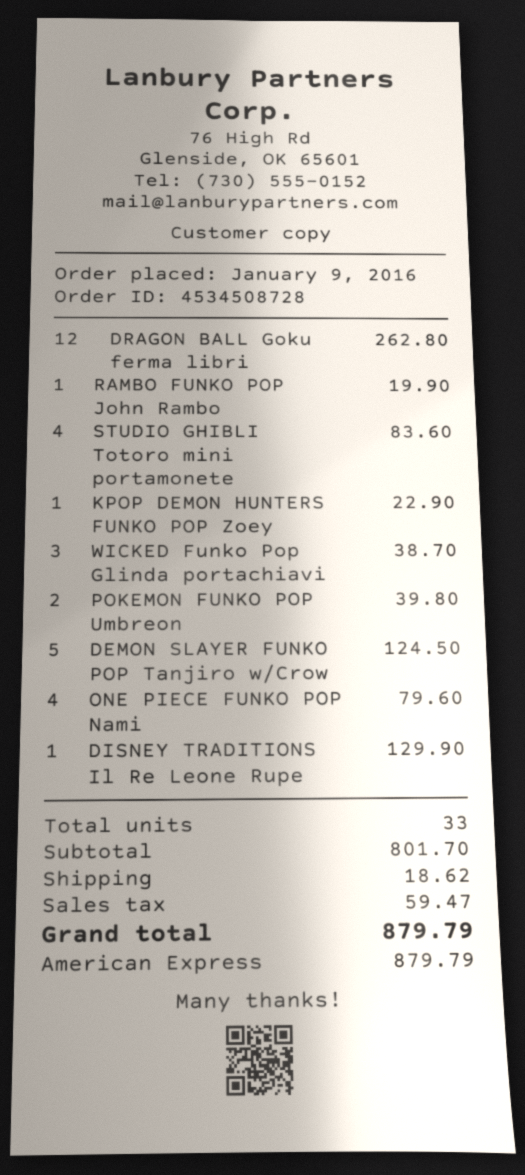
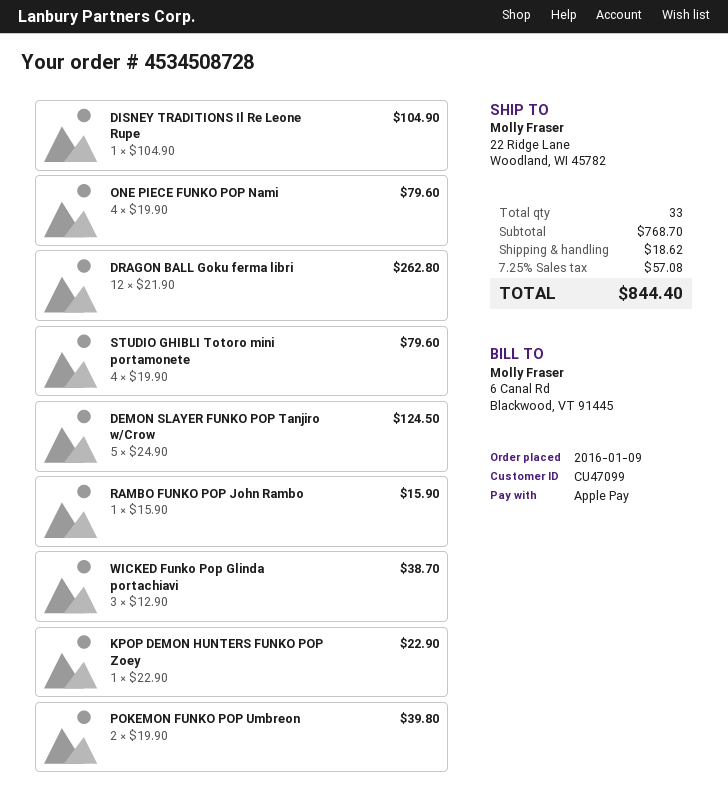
payment method: American Express -> Apple Pay
RAMBO FUNKO POP John Rambo: 1 for 19.90 -> 1 for 15.90
STUDIO GHIBLI Totoro mini portamonete: 4 for 83.60 -> 4 for 79.60
DISNEY TRADITIONS Il Re Leone Rupe: 1 for 129.90 -> 1 for 104.90
subtotal: 801.70 -> 768.70
tax: 59.47 -> 57.08
total: 879.79 -> 844.40

